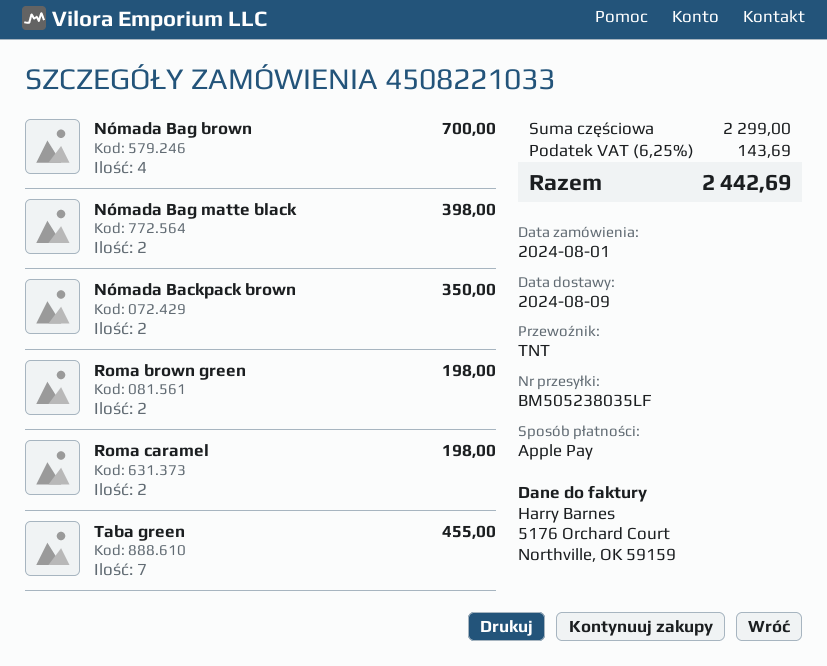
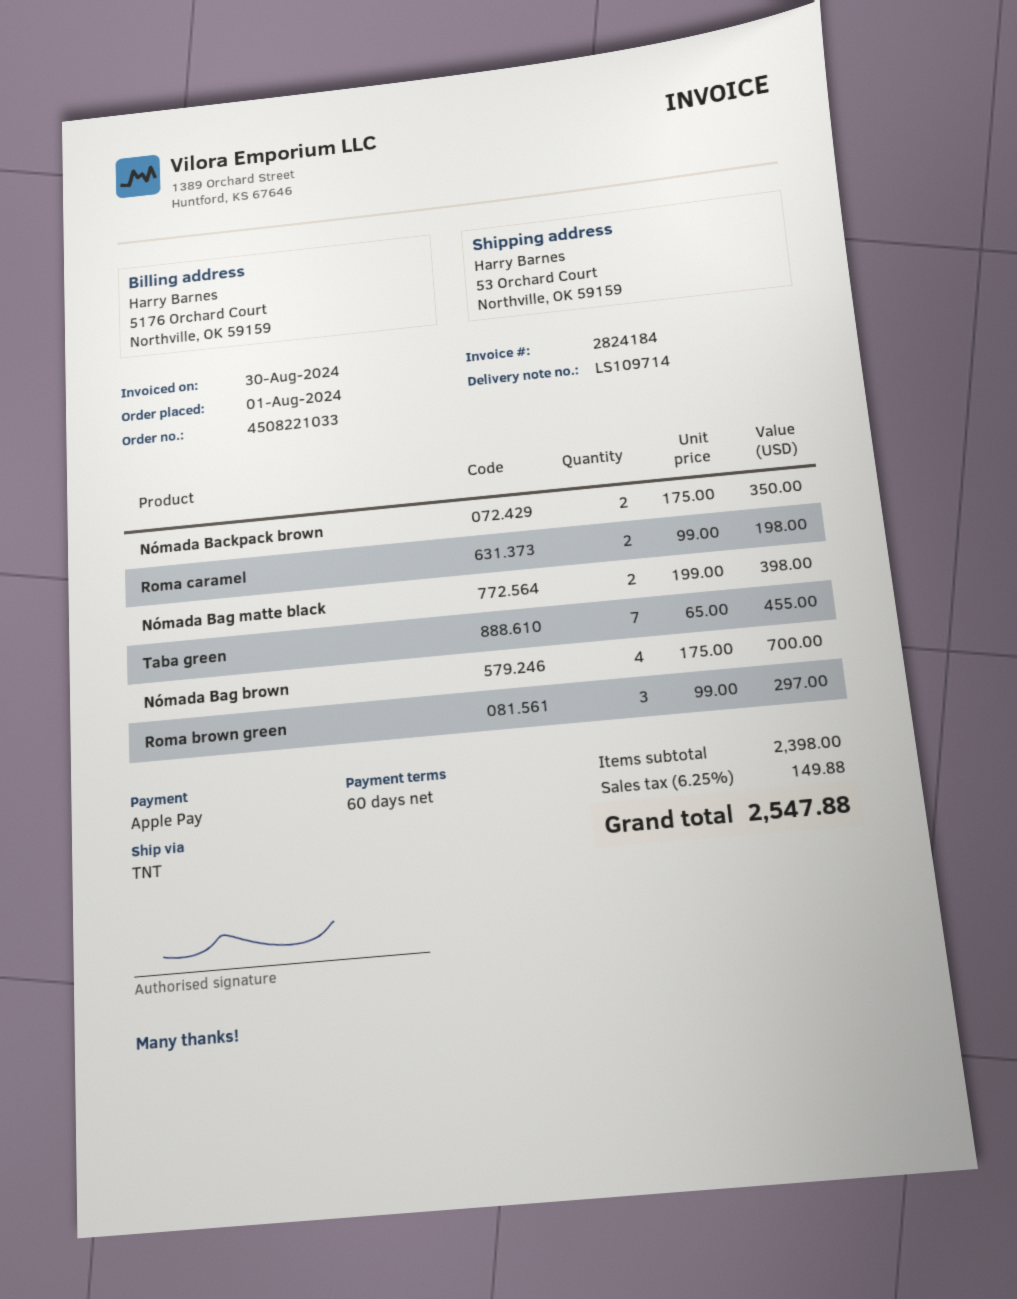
Roma brown green: 2 for 198.00 -> 3 for 297.00
subtotal: 2299.00 -> 2398.00
tax: 6.25% = 143.69 -> 6.25% = 149.88
total: 2442.69 -> 2547.88

